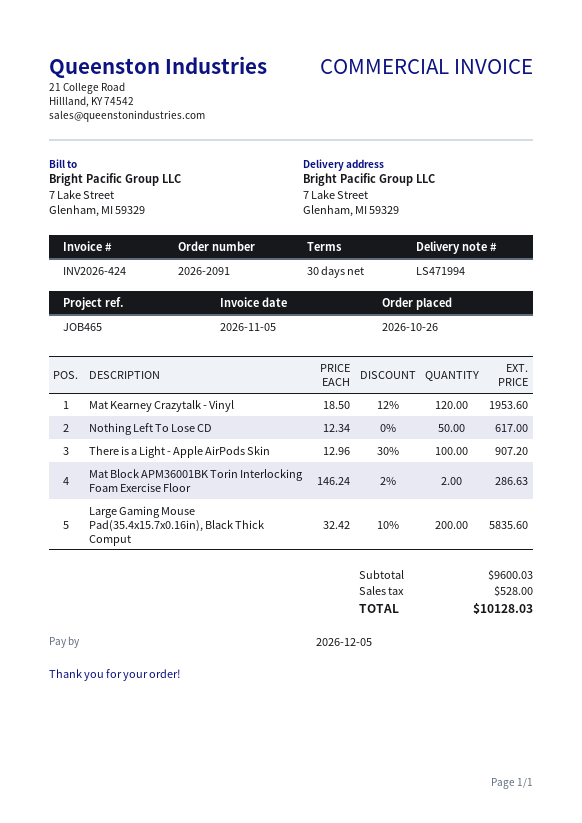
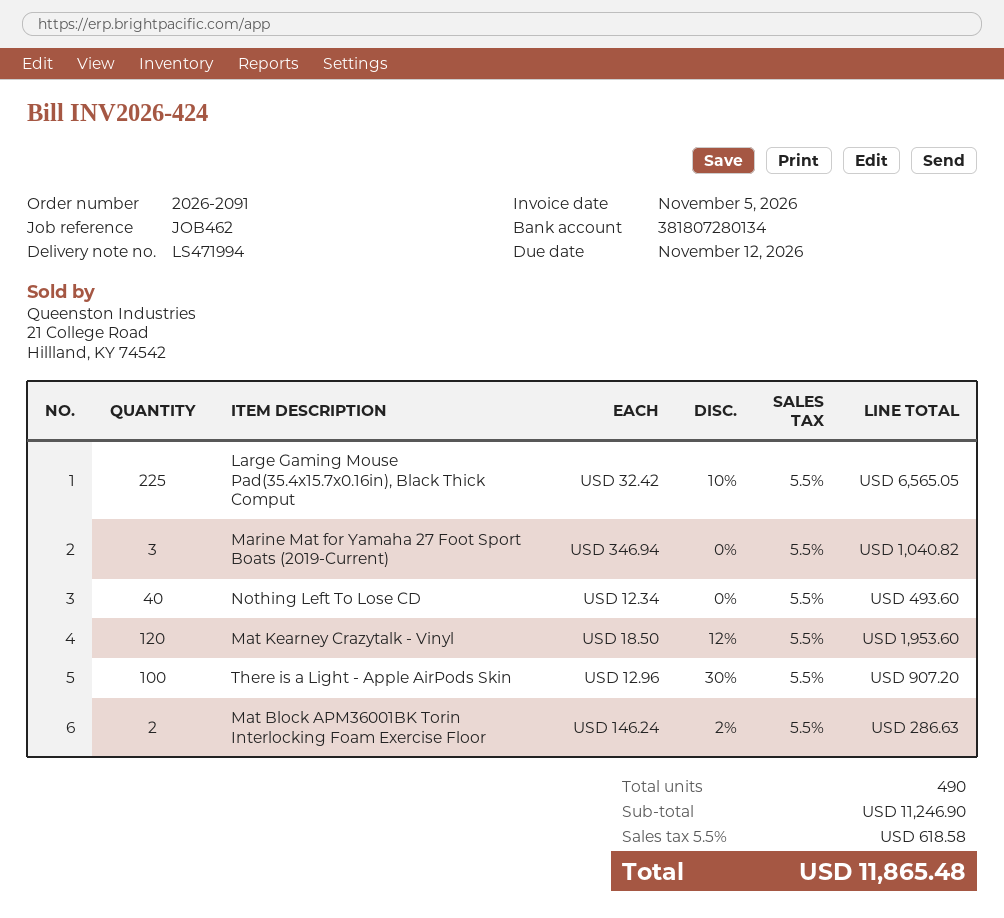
due date: 2026-12-05 -> 2026-11-12
reference: JOB465 -> JOB462
Nothing Left To Lose CD: 50 x 12.34 = 617.00 -> 40 x 12.34 = 493.60
Large Gaming Mouse Pad(35.4x15.7x0.16in), Black Thick Comput: 200 x 32.42 - 10% = 5835.60 -> 225 x 32.42 - 10% = 6565.05
Marine Mat for Yamaha 27 Foot Sport Boats (2019-Current): none -> 3 x 346.94 = 1040.82
subtotal: 9600.03 -> 11246.90
tax: 528.00 -> 618.58
total: 10128.03 -> 11865.48

